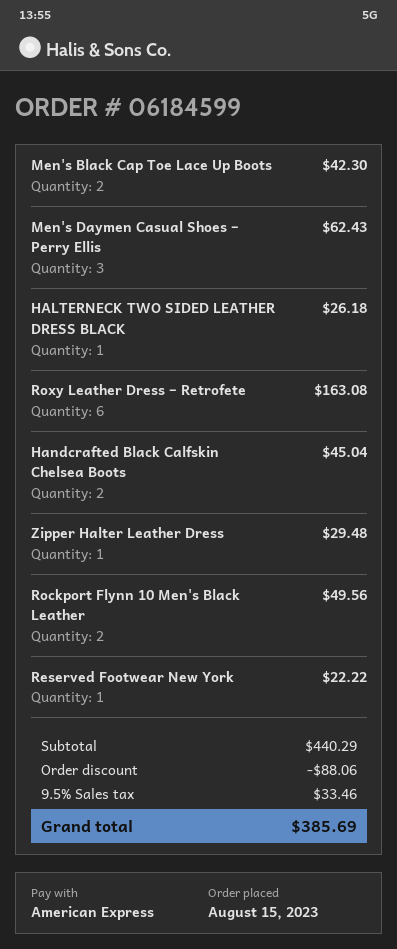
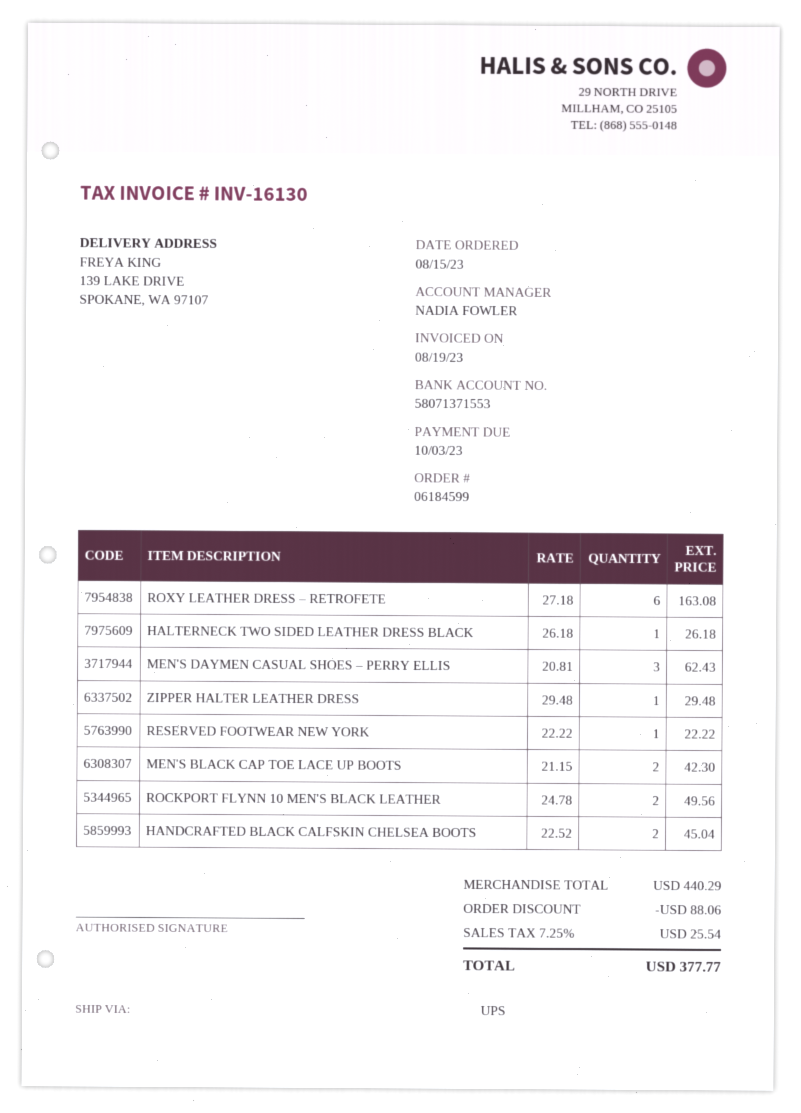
tax: 9.5% = 33.46 -> 7.25% = 25.54
total: 385.69 -> 377.77

